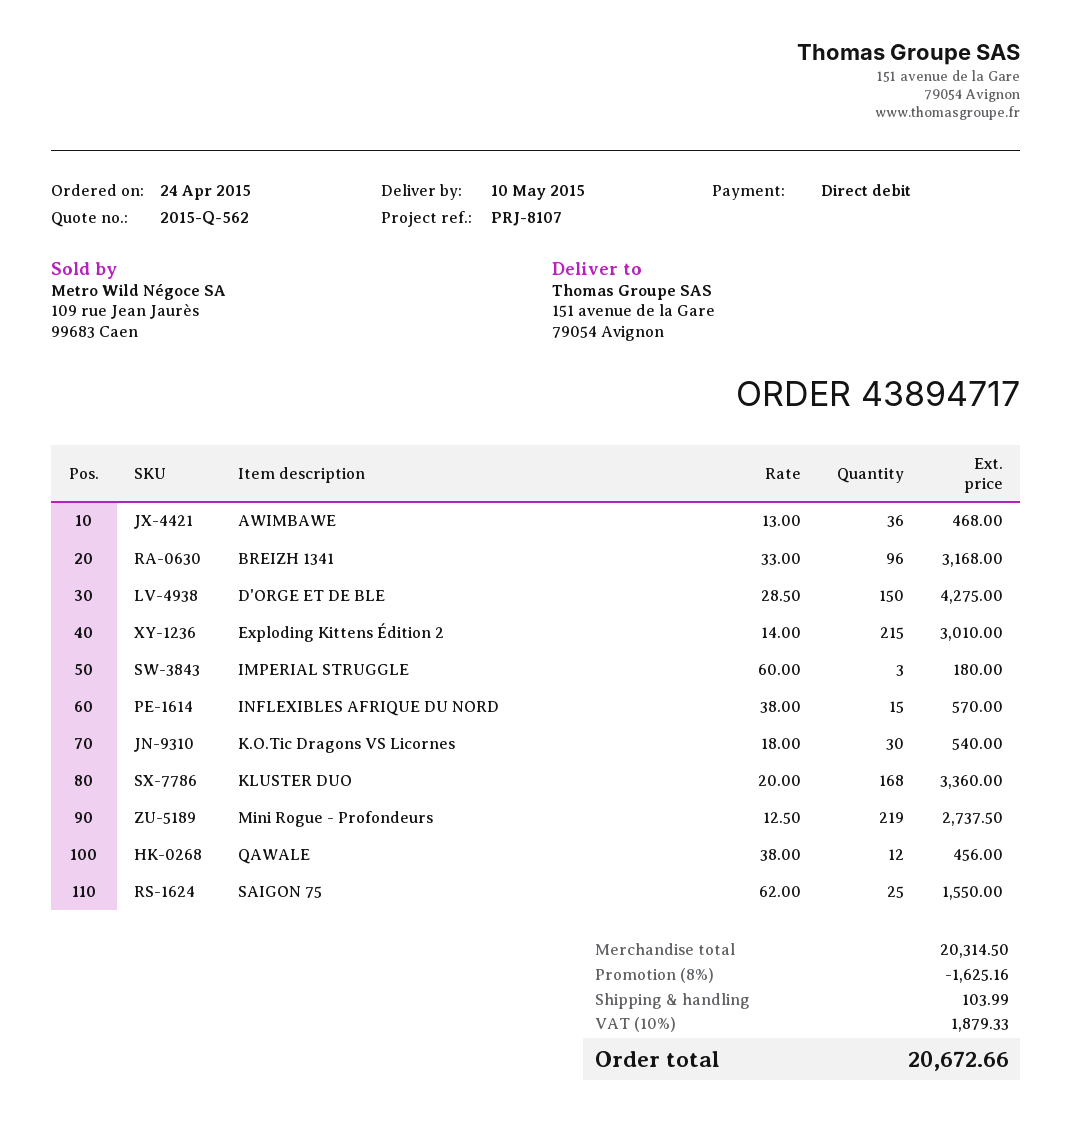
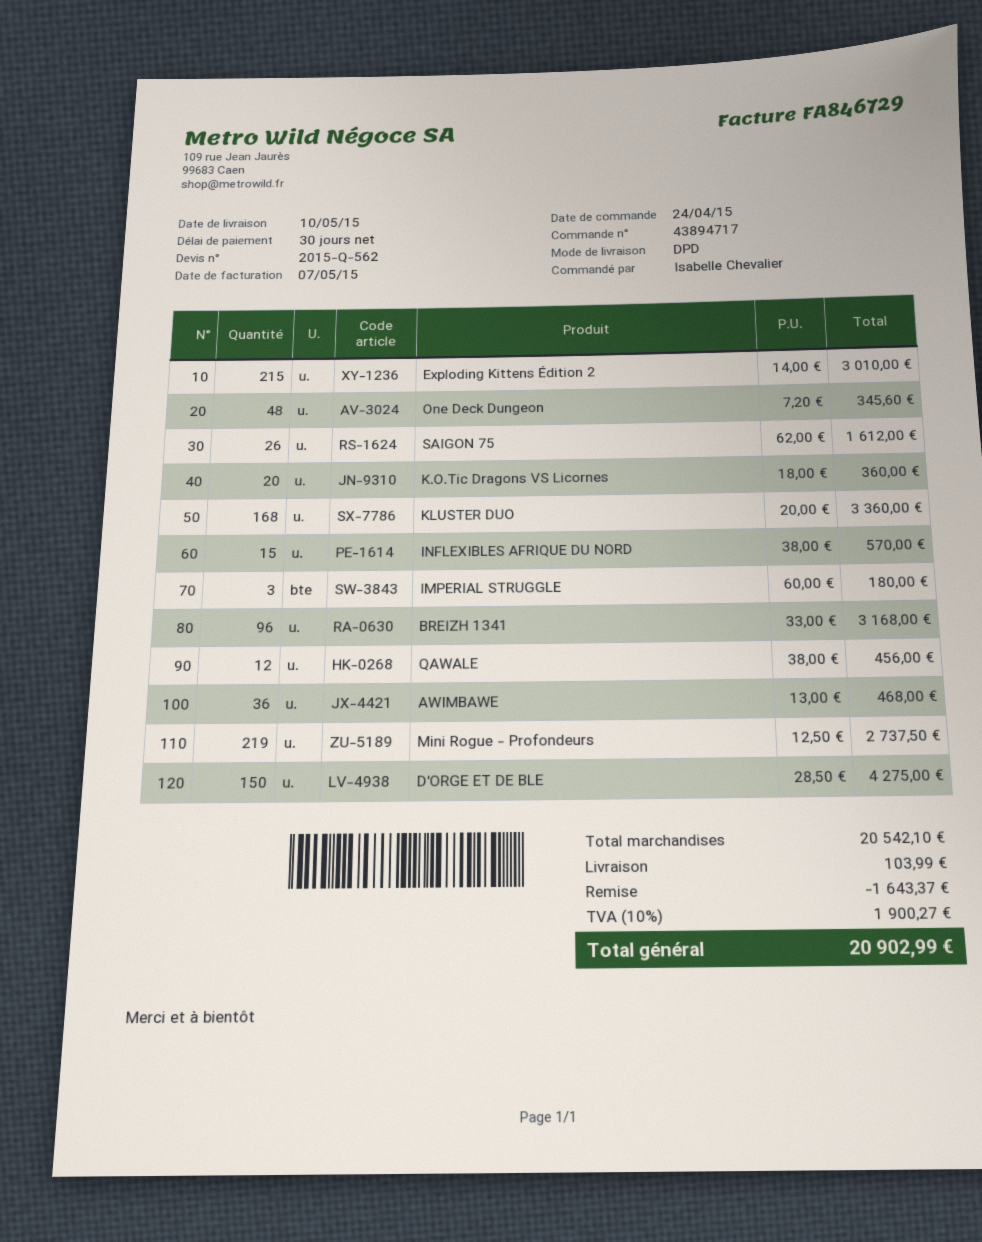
K.O.Tic Dragons VS Licornes: 30 x 18.00 = 540.00 -> 20 x 18.00 = 360.00
SAIGON 75: 25 x 62.00 = 1550.00 -> 26 x 62.00 = 1612.00
One Deck Dungeon: none -> 48 x 7.20 = 345.60
subtotal: 20314.50 -> 20542.10
discount: 1625.16 -> 1643.37
tax: 10% = 1879.33 -> 10% = 1900.27
total: 20672.66 -> 20902.99

